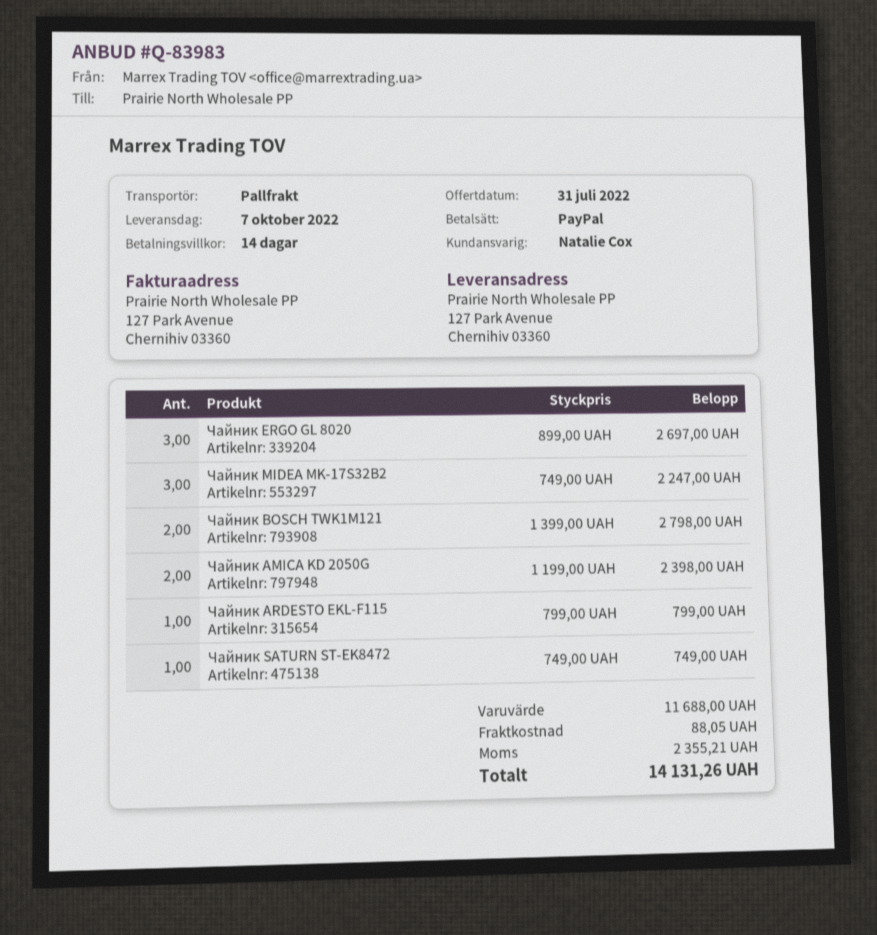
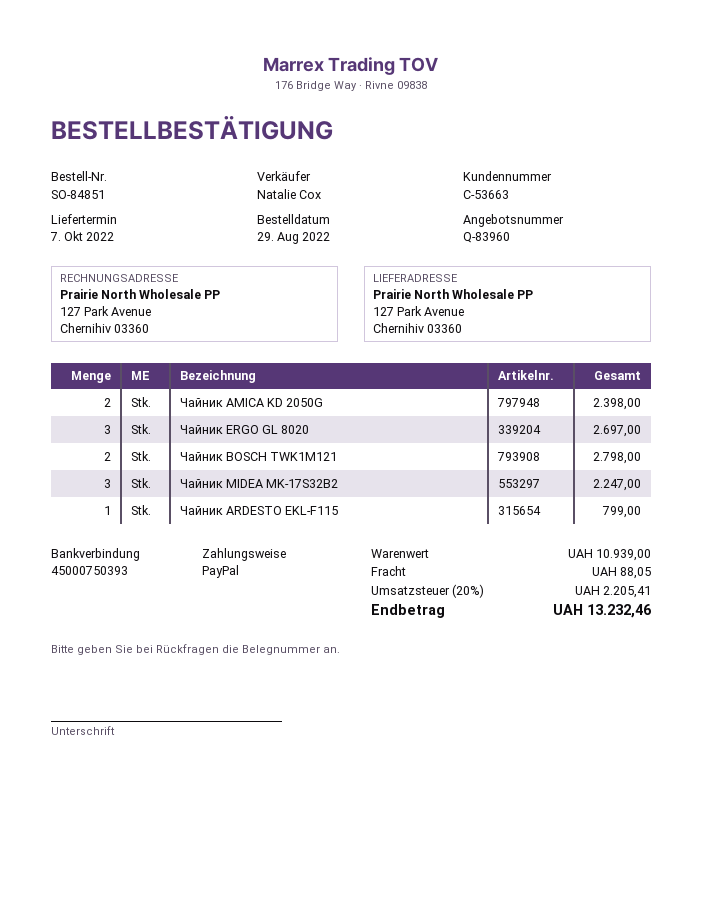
quote number: Q-83983 -> Q-83960
Чайник SATURN ST-EK8472: 1 for 749.00 -> none
subtotal: 11688.00 -> 10939.00
tax: 2355.21 -> 2205.41
total: 14131.26 -> 13232.46

